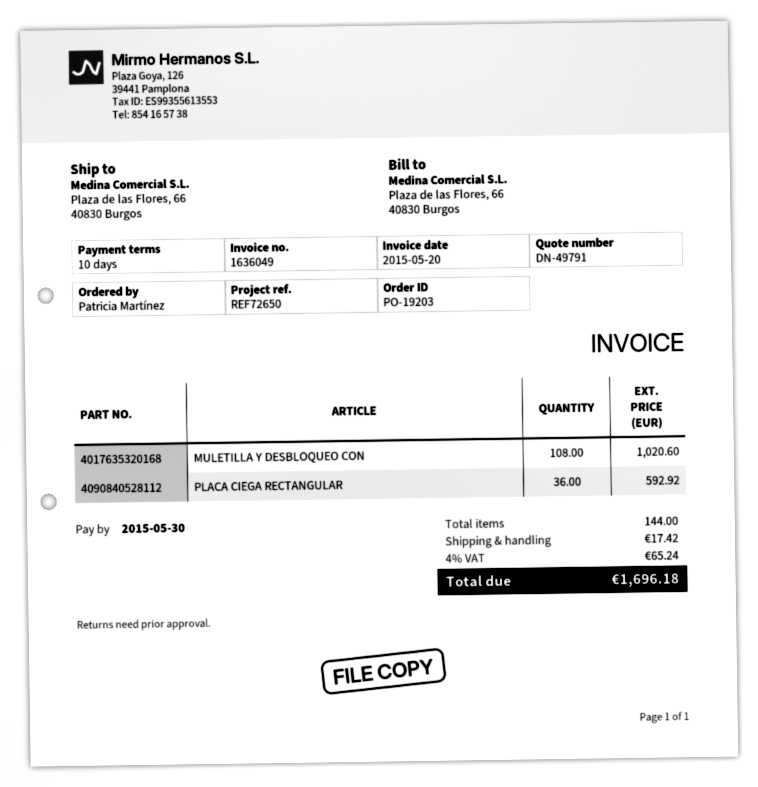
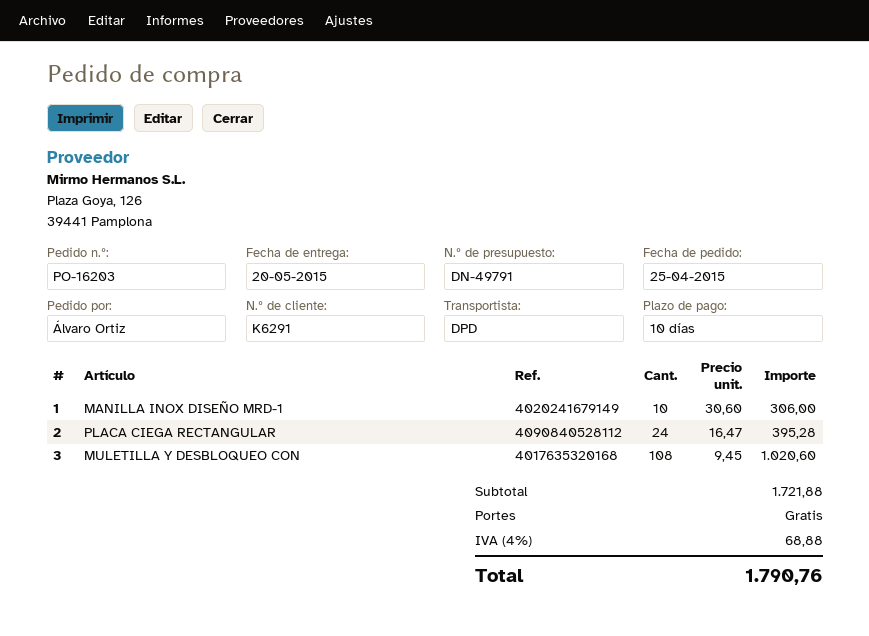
order number: PO-19203 -> PO-16203
ordered by: Patricia Martínez -> Álvaro Ortiz
PLACA CIEGA RECTANGULAR: 36 for 592.92 -> 24 for 395.28
MANILLA INOX DISEÑO MRD-1: none -> 10 for 306.00
shipping: 17.42 -> 0.00
tax: 4% = 65.24 -> 4% = 68.88
total: 1696.18 -> 1790.76

